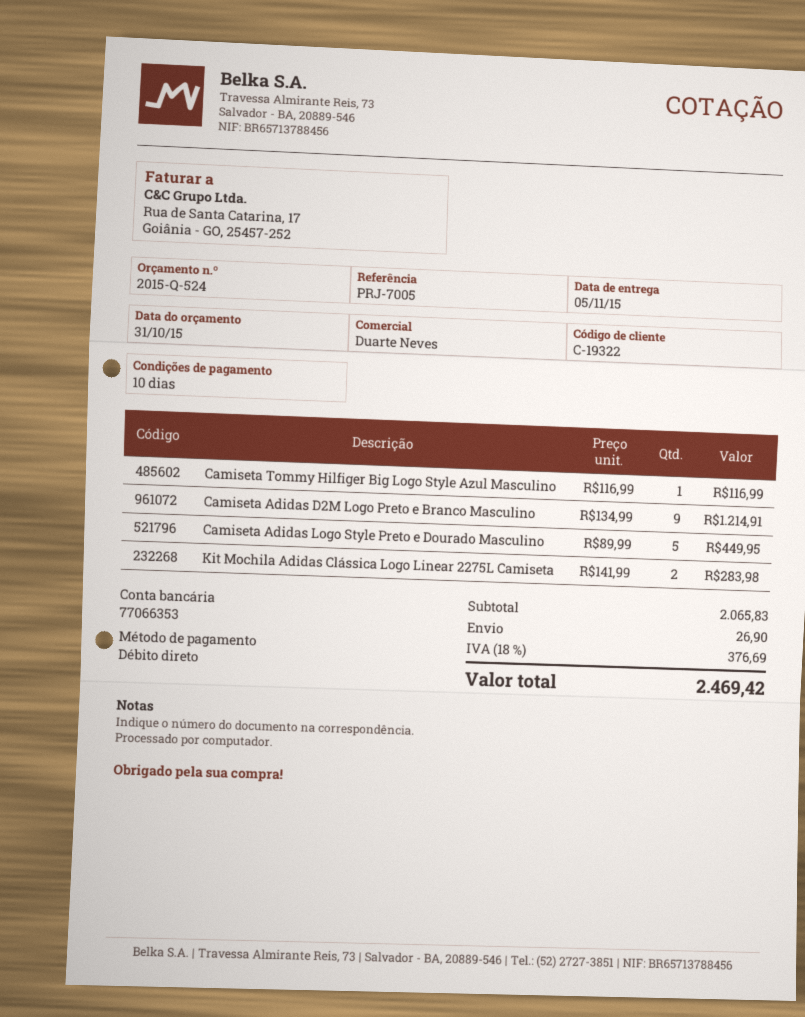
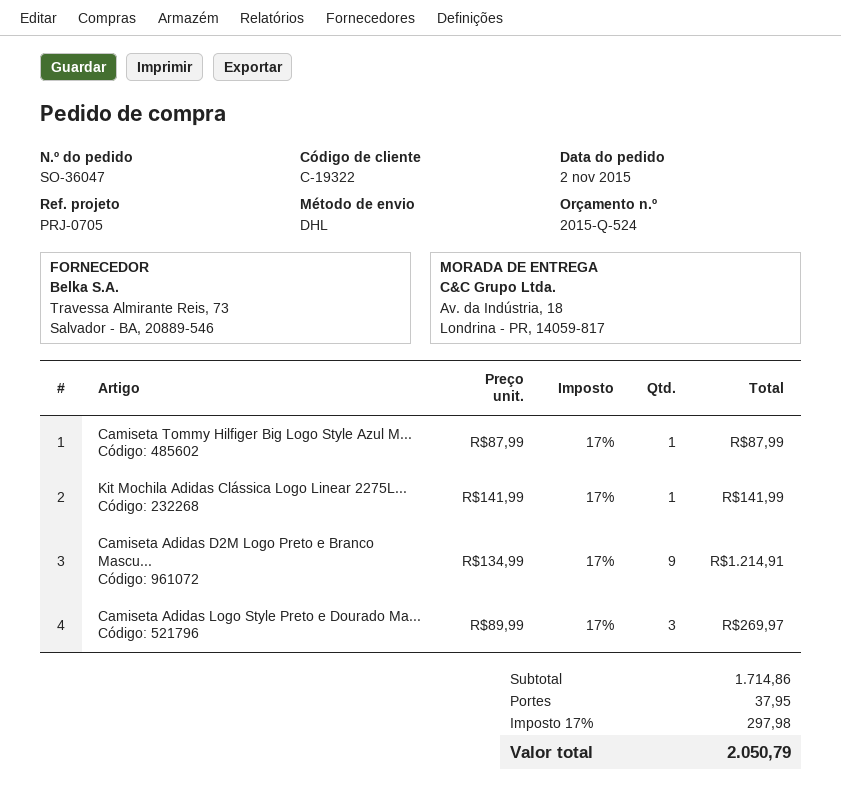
reference: PRJ-7005 -> PRJ-0705
Camiseta Tommy Hilfiger Big Logo Style Azul Masculino: 1 x 116.99 = 116.99 -> 1 x 87.99 = 87.99
Camiseta Adidas Logo Style Preto e Dourado Masculino: 5 x 89.99 = 449.95 -> 3 x 89.99 = 269.97
Kit Mochila Adidas Clássica Logo Linear 2275L Camiseta: 2 x 141.99 = 283.98 -> 1 x 141.99 = 141.99
subtotal: 2065.83 -> 1714.86
shipping: 26.90 -> 37.95
tax: 18% = 376.69 -> 17% = 297.98
total: 2469.42 -> 2050.79

